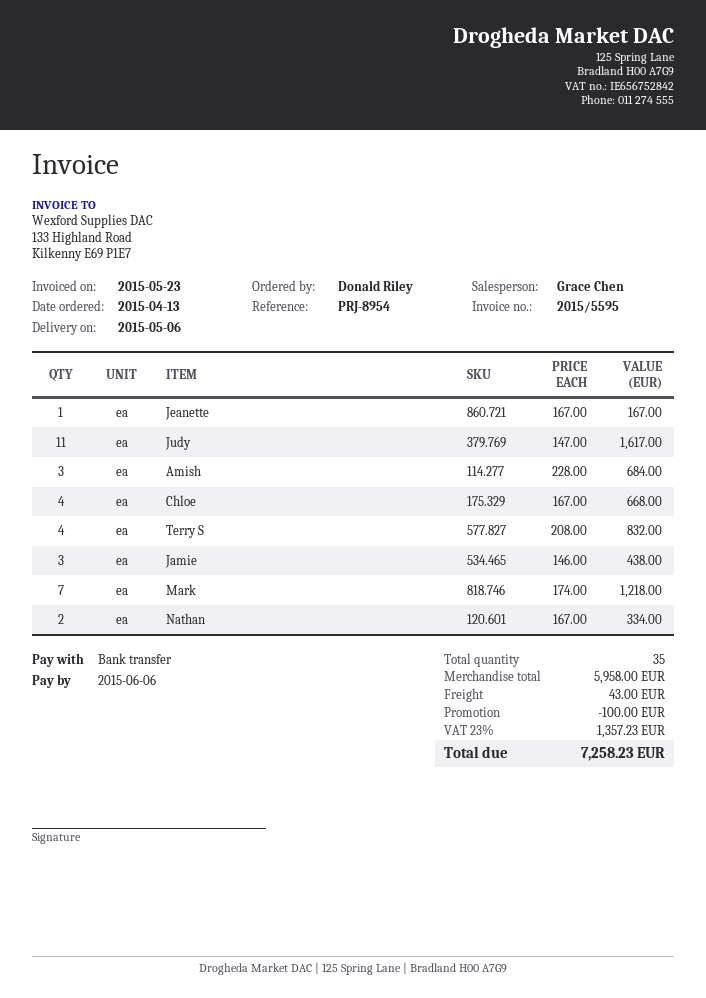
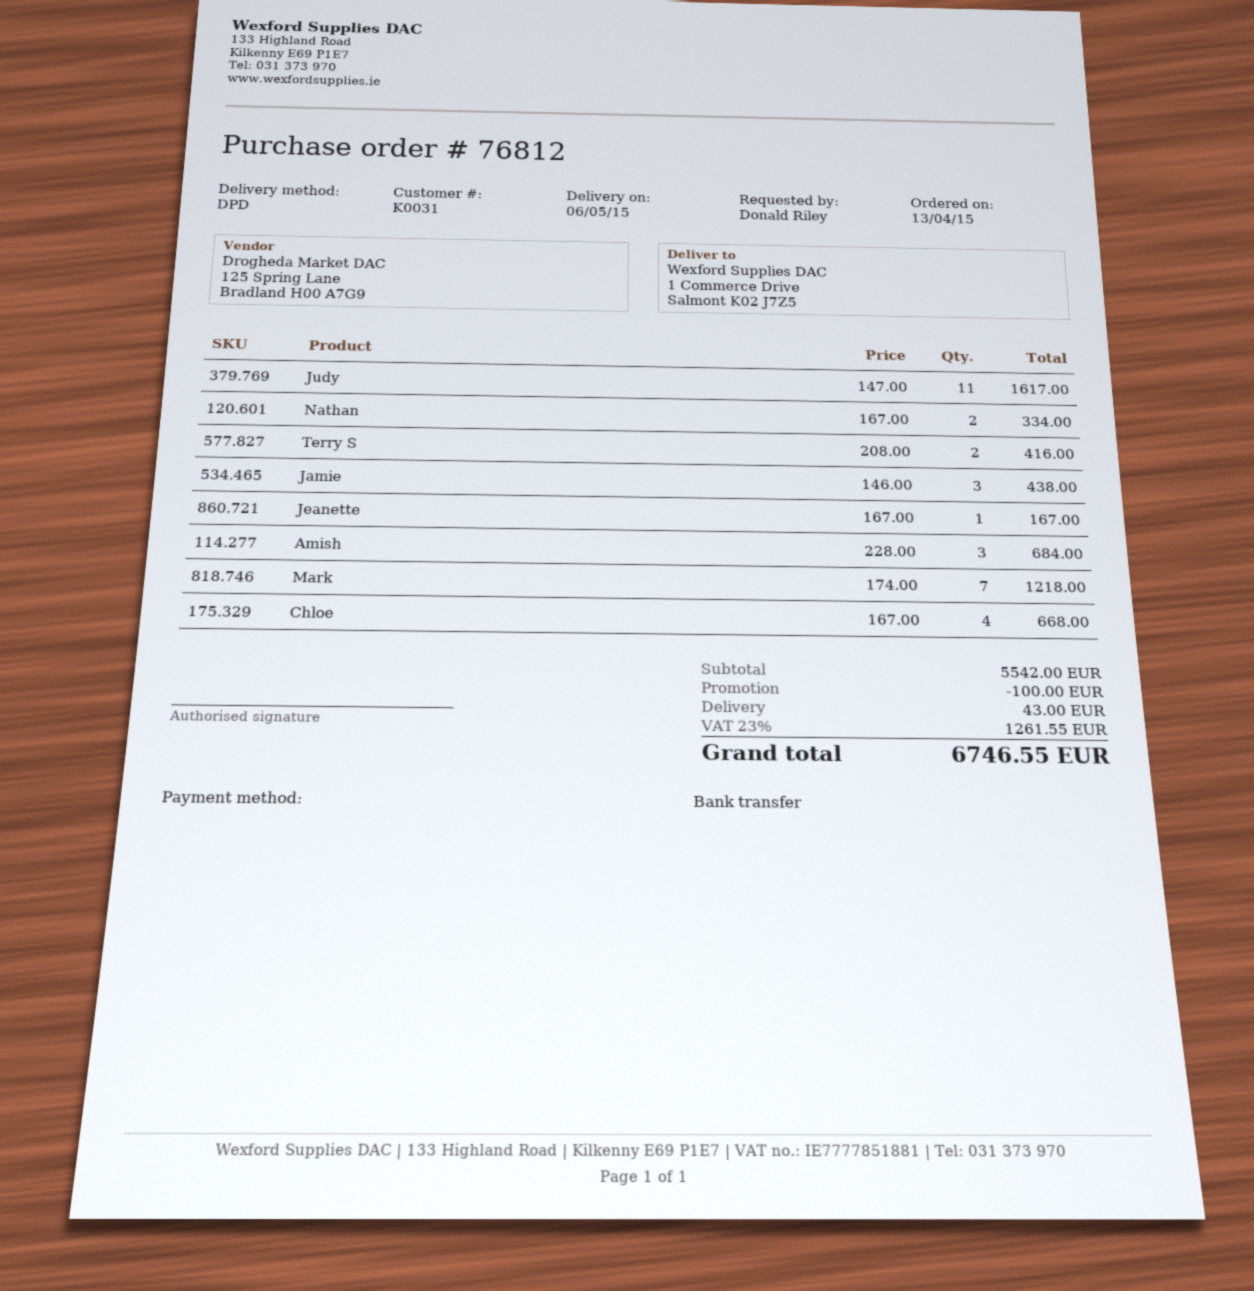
Terry S: 4 x 208.00 = 832.00 -> 2 x 208.00 = 416.00
subtotal: 5958.00 -> 5542.00
tax: 23% = 1357.23 -> 23% = 1261.55
total: 7258.23 -> 6746.55

